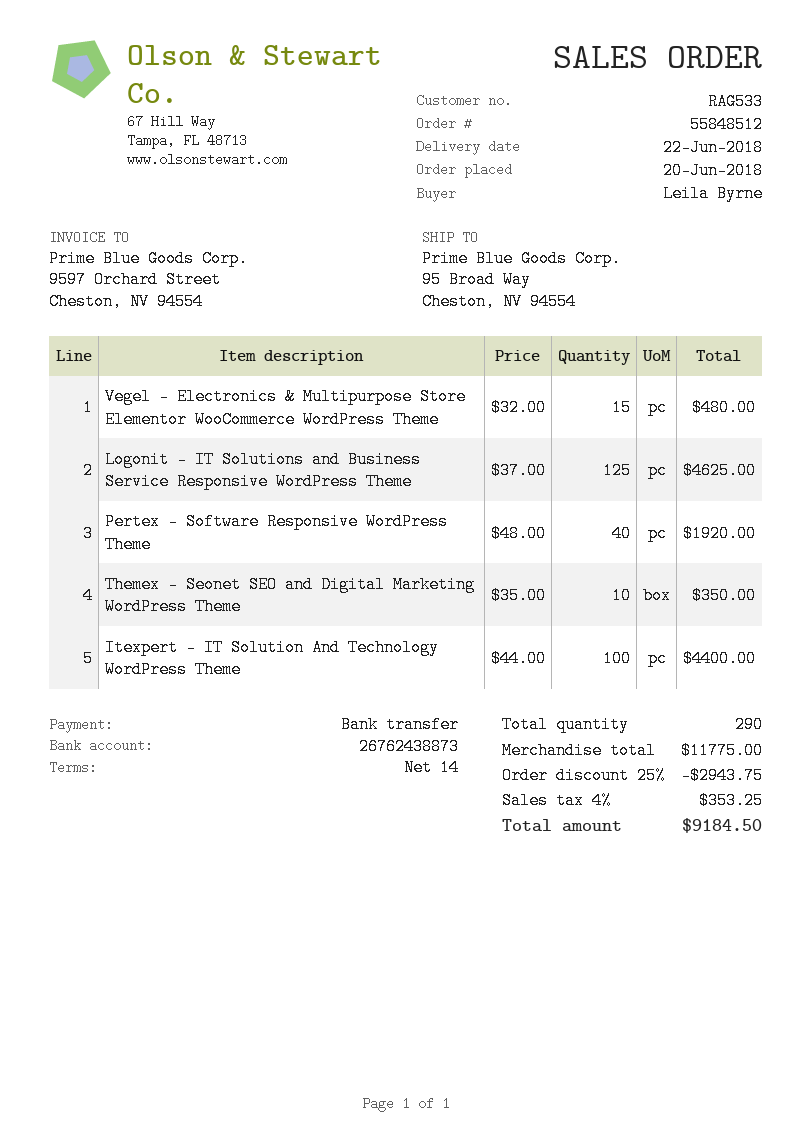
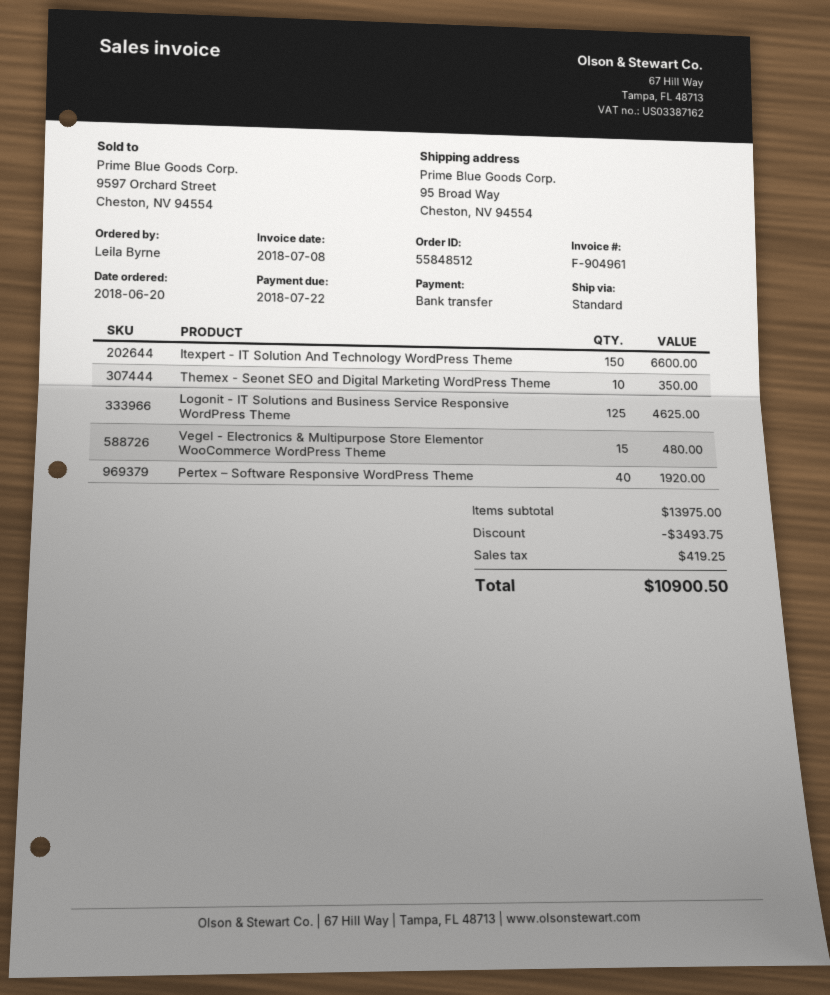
Itexpert - IT Solution And Technology WordPress Theme: 100 for 4400.00 -> 150 for 6600.00
subtotal: 11775.00 -> 13975.00
discount: 2943.75 -> 3493.75
tax: 353.25 -> 419.25
total: 9184.50 -> 10900.50

